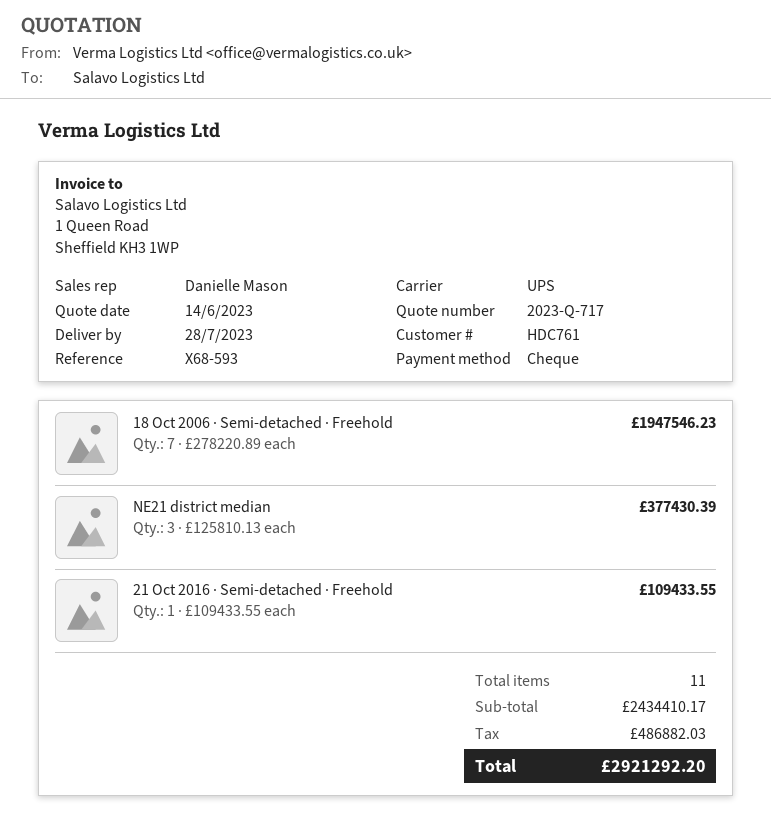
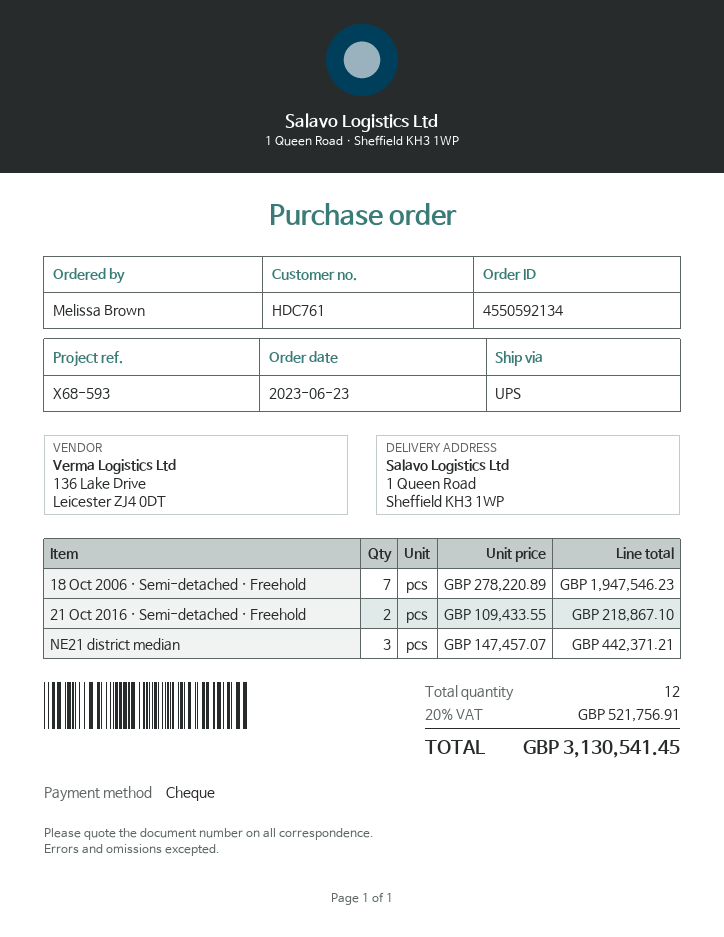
NE21 district median: 3 x 125810.13 = 377430.39 -> 3 x 147457.07 = 442371.21
21 Oct 2016 · Semi-detached · Freehold: 1 x 109433.55 = 109433.55 -> 2 x 109433.55 = 218867.10
total quantity: 11 -> 12
tax: 486882.03 -> 521756.91
total: 2921292.20 -> 3130541.45

